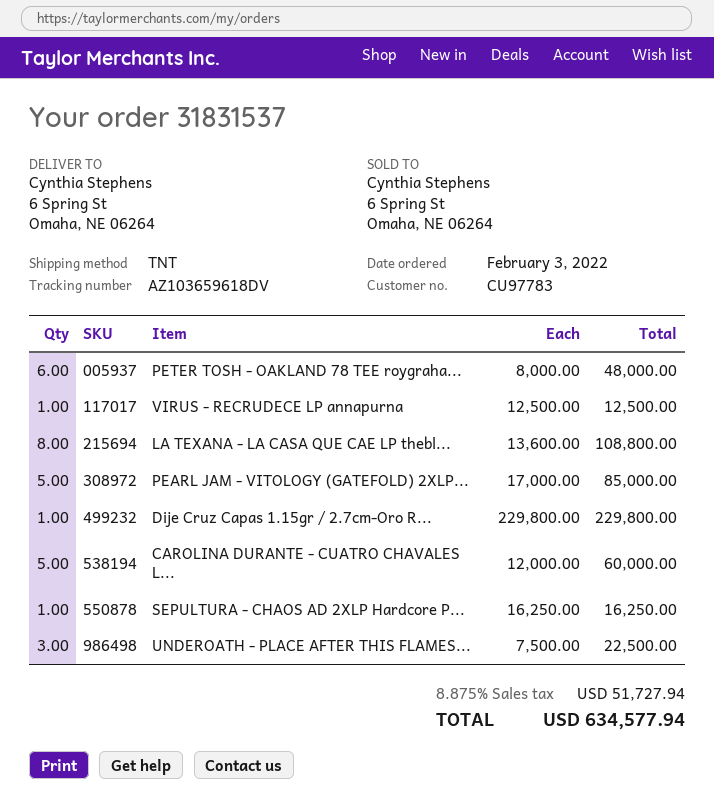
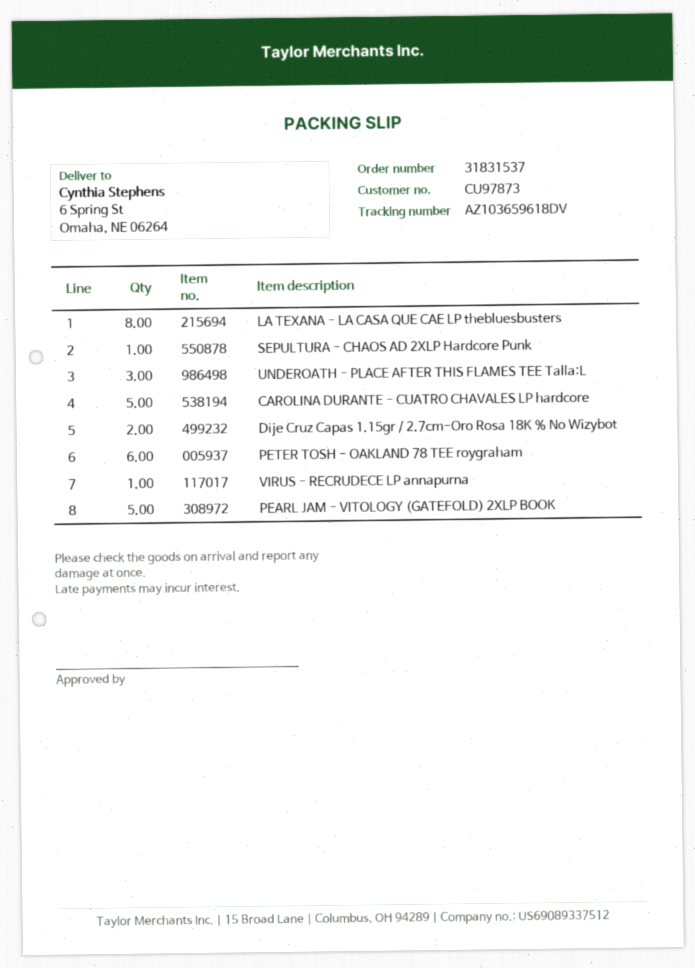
customer number: CU97783 -> CU97873
Dije Cruz Capas 1.15gr / 2.7cm-Oro R...: 1 -> 2

